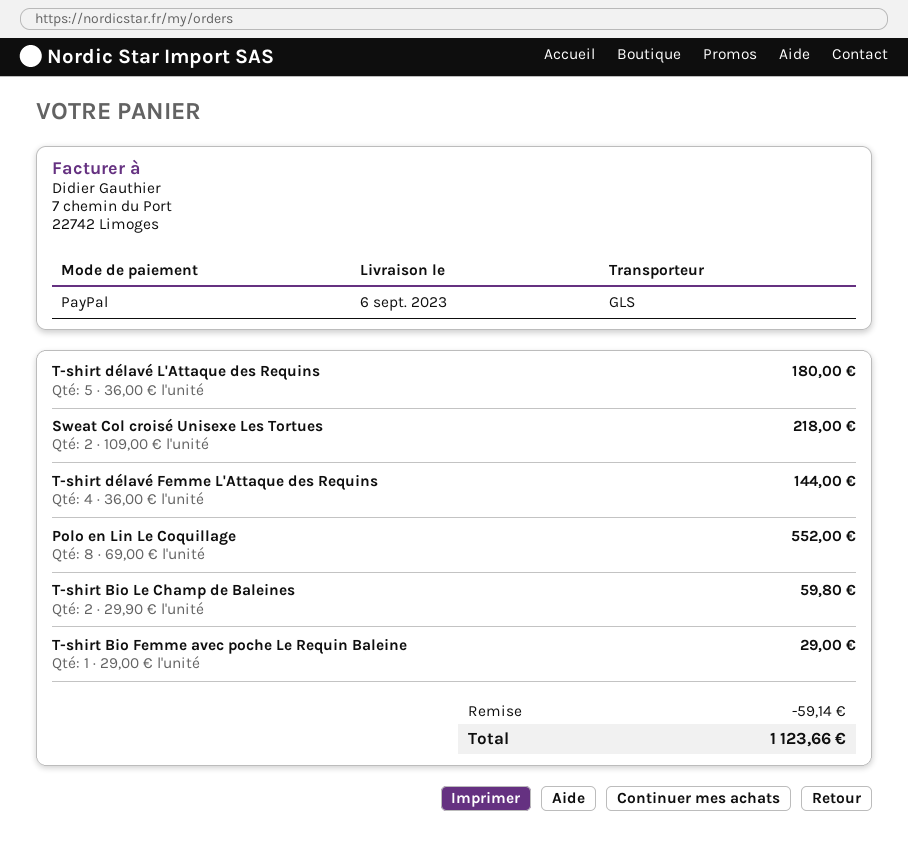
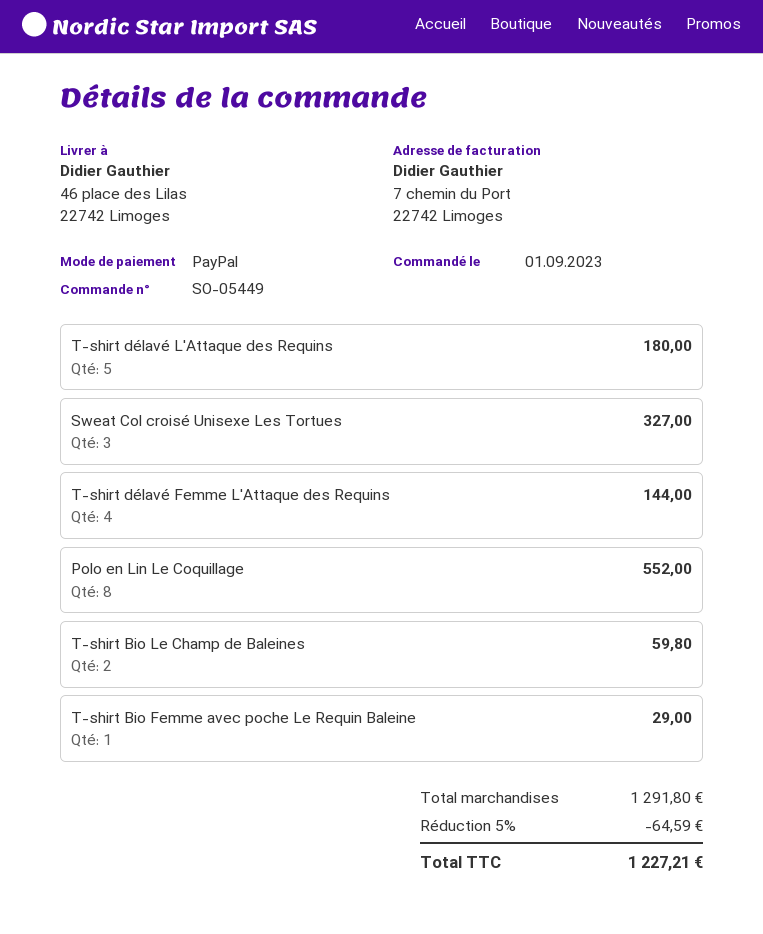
Sweat Col croisé Unisexe Les Tortues: 2 for 218.00 -> 3 for 327.00
discount: 59.14 -> 64.59
total: 1123.66 -> 1227.21

